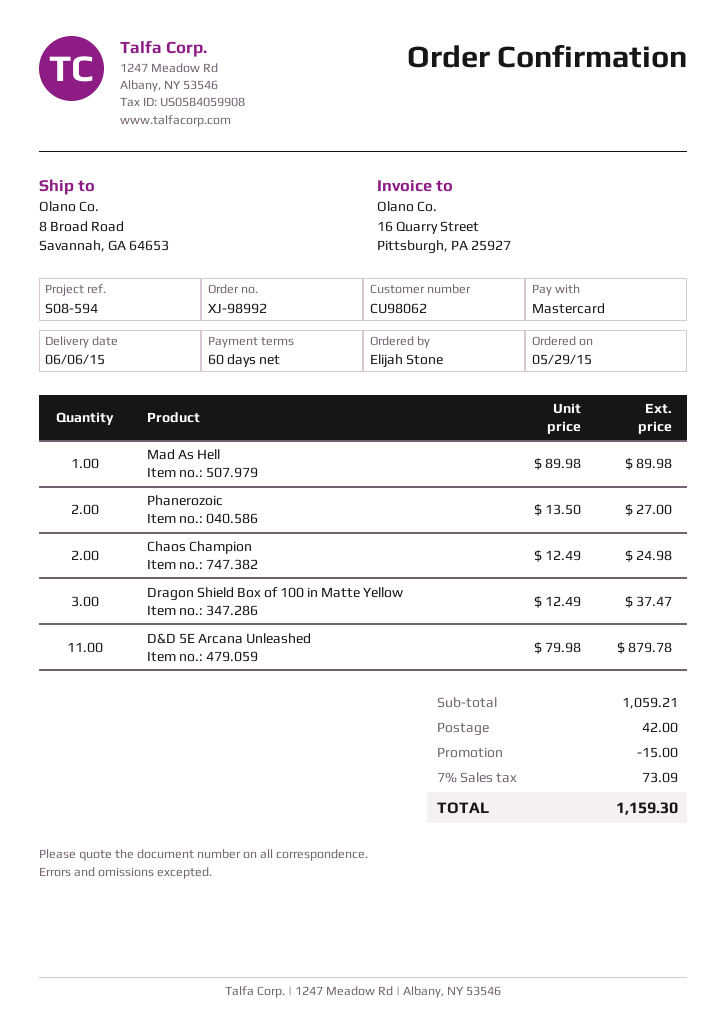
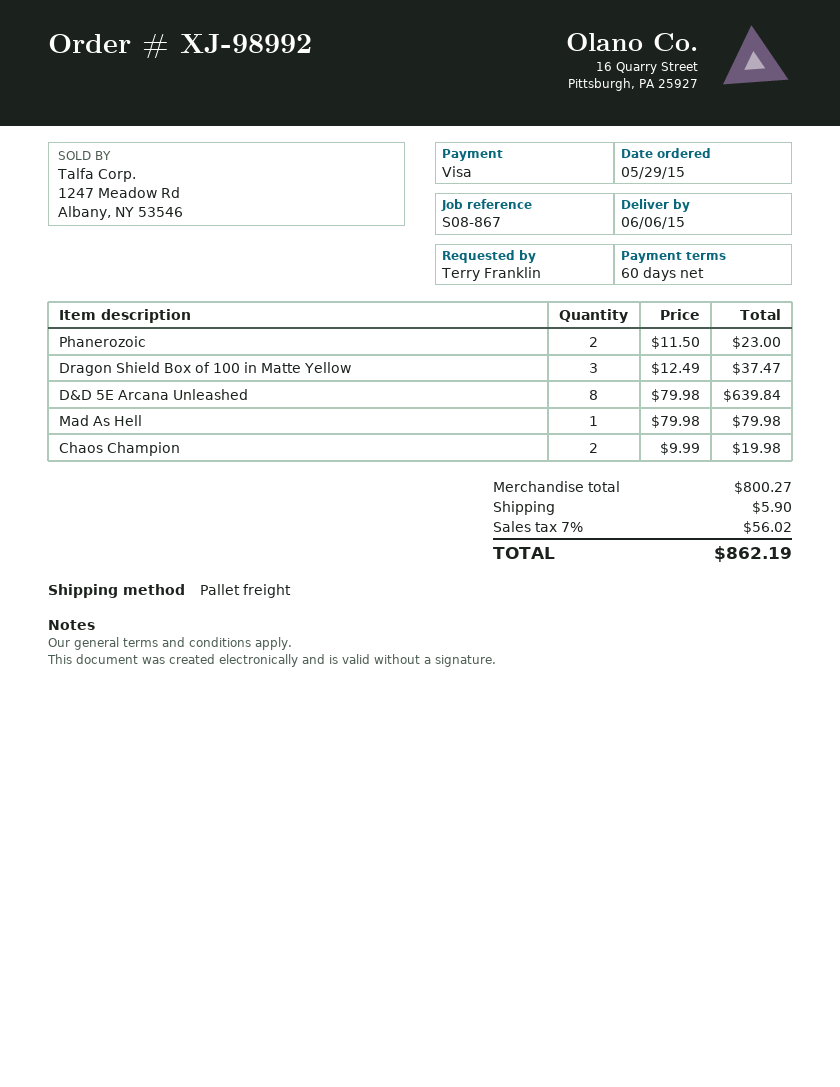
reference: S08-594 -> S08-867
ordered by: Elijah Stone -> Terry Franklin
payment method: Mastercard -> Visa
Mad As Hell: 1 x 89.98 = 89.98 -> 1 x 79.98 = 79.98
Phanerozoic: 2 x 13.50 = 27.00 -> 2 x 11.50 = 23.00
Chaos Champion: 2 x 12.49 = 24.98 -> 2 x 9.99 = 19.98
D&D 5E Arcana Unleashed: 11 x 79.98 = 879.78 -> 8 x 79.98 = 639.84
subtotal: 1059.21 -> 800.27
discount: 15.00 -> none
shipping: 42.00 -> 5.90
tax: 7% = 73.09 -> 7% = 56.02
total: 1159.30 -> 862.19

